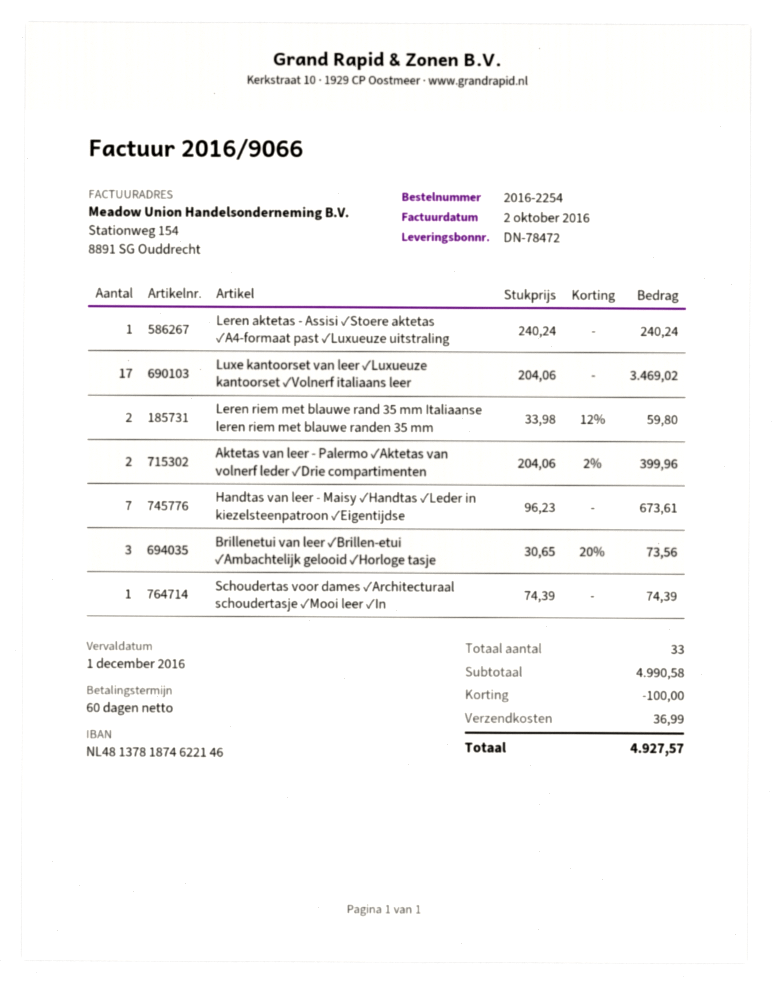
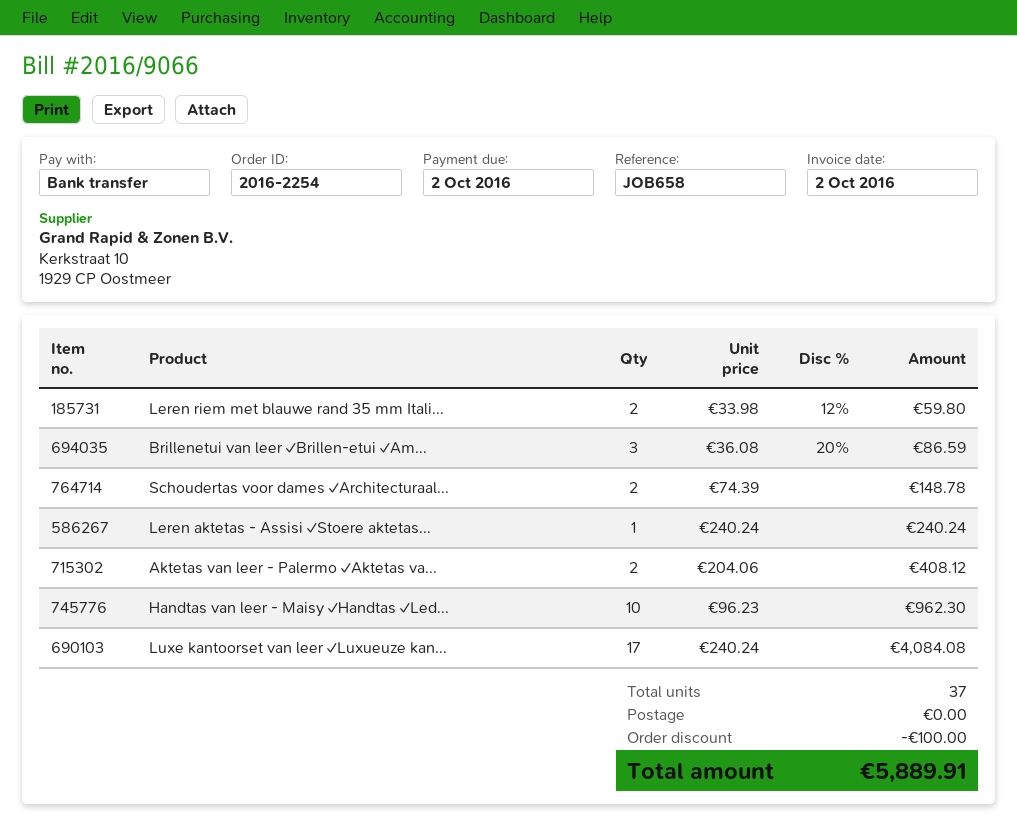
due date: 2016-12-01 -> 2016-10-02
Luxe kantoorset van leer ✓Luxueuze kantoorset ✓Volnerf italiaans leer: 17 x 204.06 = 3469.02 -> 17 x 240.24 = 4084.08
Aktetas van leer - Palermo ✓Aktetas van volnerf leder ✓Drie compartimenten: 2 x 204.06 - 2% = 399.96 -> 2 x 204.06 = 408.12
Handtas van leer - Maisy ✓Handtas ✓Leder in kiezelsteenpatroon ✓Eigentijdse: 7 x 96.23 = 673.61 -> 10 x 96.23 = 962.30
Brillenetui van leer ✓Brillen-etui ✓Ambachtelijk gelooid ✓Horloge tasje: 3 x 30.65 - 20% = 73.56 -> 3 x 36.08 - 20% = 86.59
Schoudertas voor dames ✓Architecturaal schoudertasje ✓Mooi leer ✓In: 1 x 74.39 = 74.39 -> 2 x 74.39 = 148.78
total quantity: 33 -> 37
shipping: 36.99 -> 0.00
total: 4927.57 -> 5889.91

